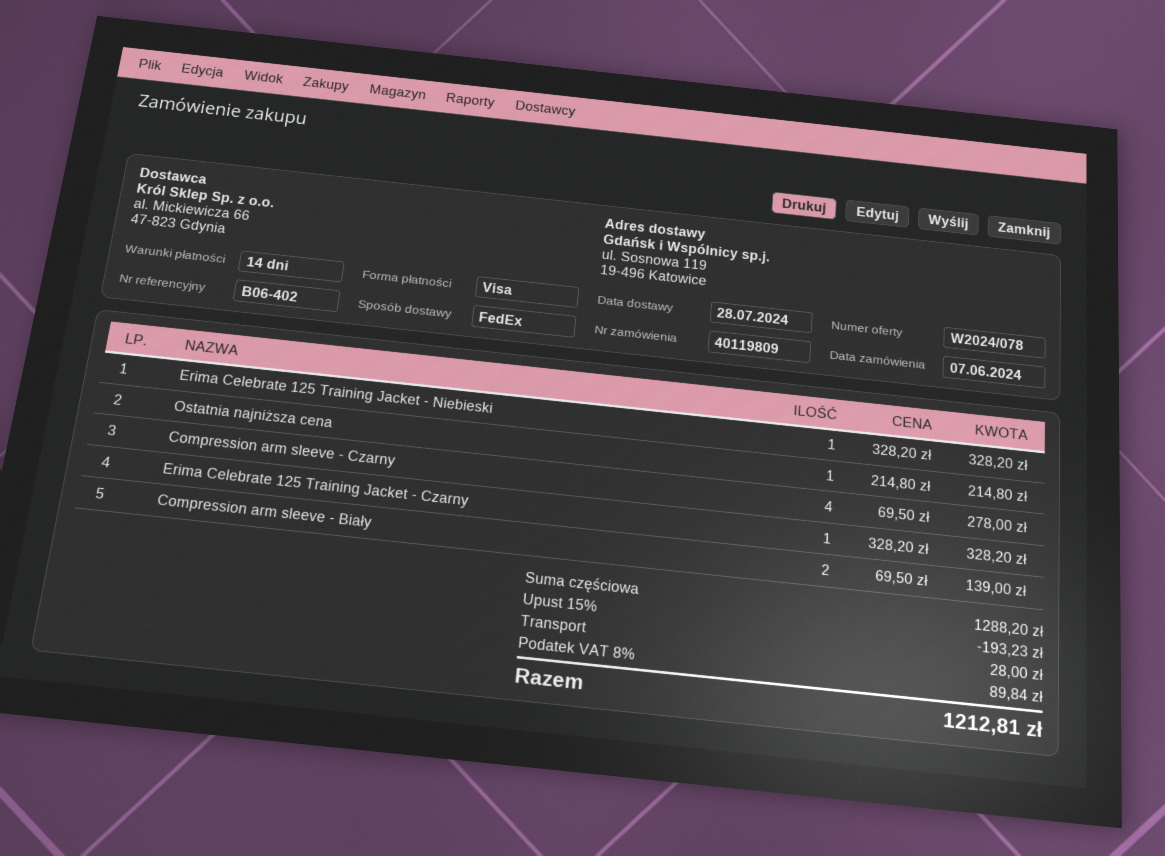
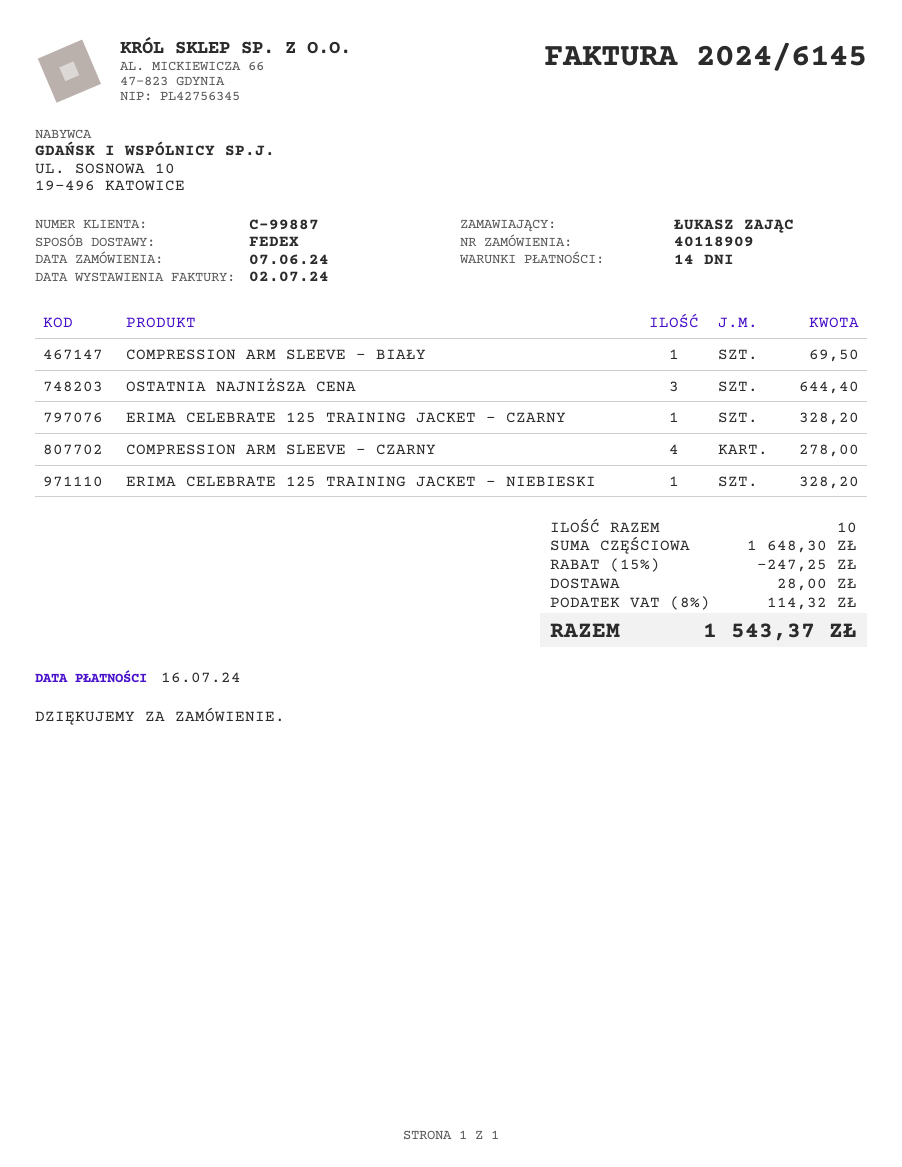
order number: 40119809 -> 40118909
Ostatnia najniższa cena: 1 for 214.80 -> 3 for 644.40
Compression arm sleeve - Biały: 2 for 139.00 -> 1 for 69.50
subtotal: 1288.20 -> 1648.30
discount: 15% = 193.23 -> 15% = 247.25
tax: 8% = 89.84 -> 8% = 114.32
total: 1212.81 -> 1543.37

